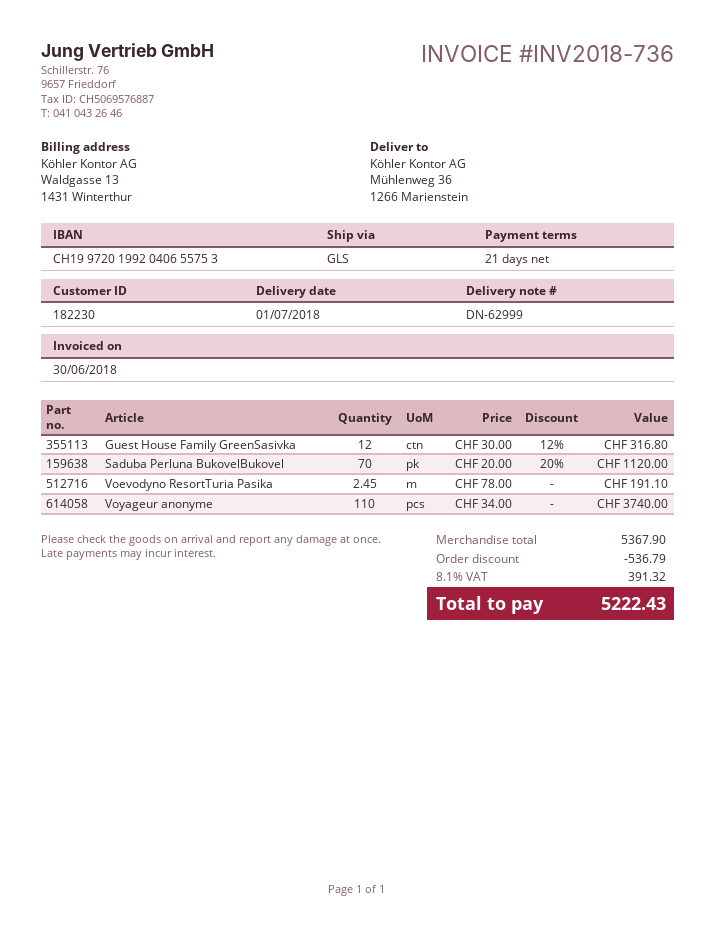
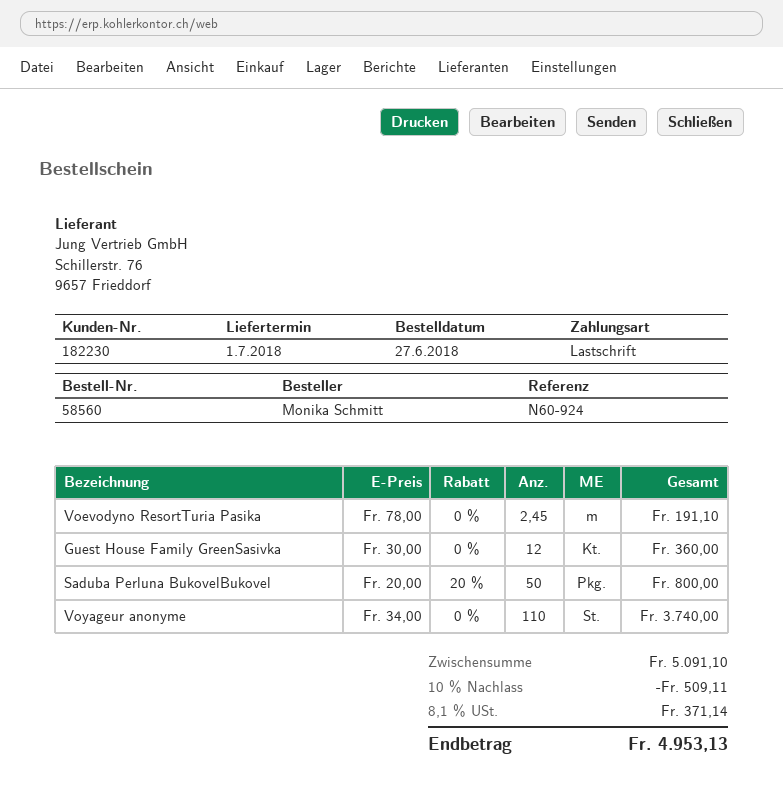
Guest House Family GreenSasivka: 12 x 30.00 - 12% = 316.80 -> 12 x 30.00 = 360.00
Saduba Perluna BukovelBukovel: 70 x 20.00 - 20% = 1120.00 -> 50 x 20.00 - 20% = 800.00
subtotal: 5367.90 -> 5091.10
discount: 536.79 -> 509.11
tax: 8.1% = 391.32 -> 8.1% = 371.14
total: 5222.43 -> 4953.13

